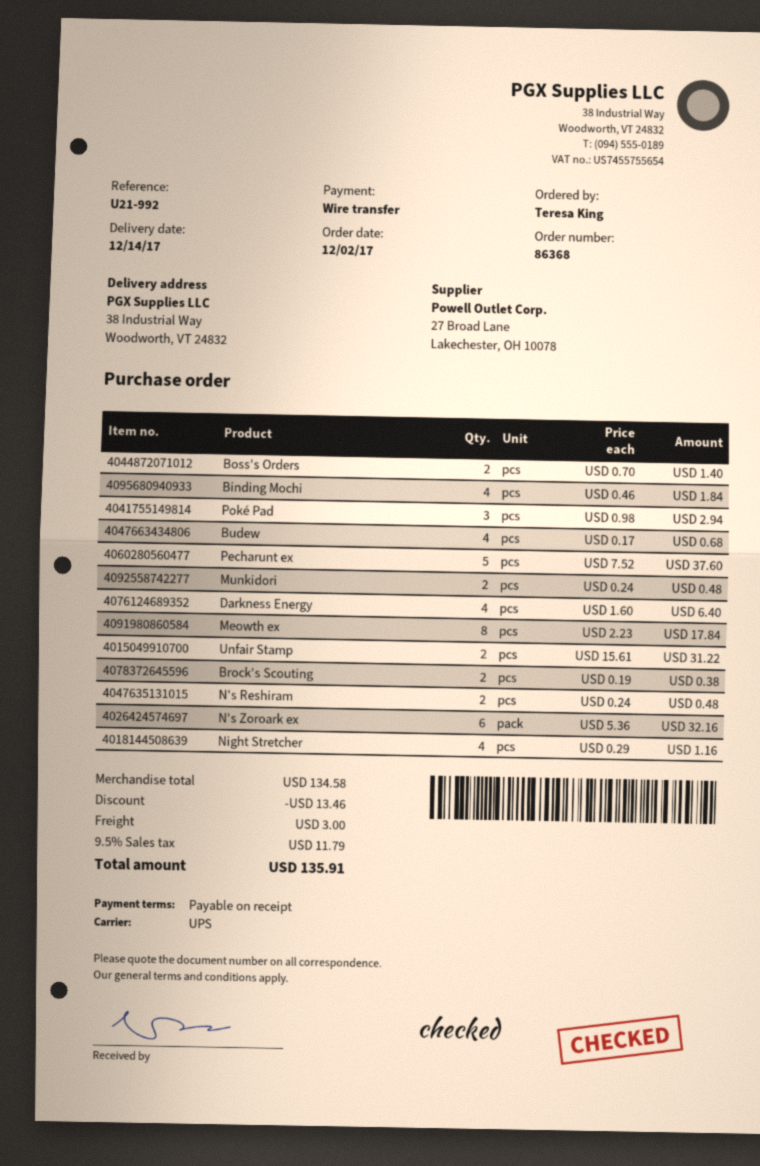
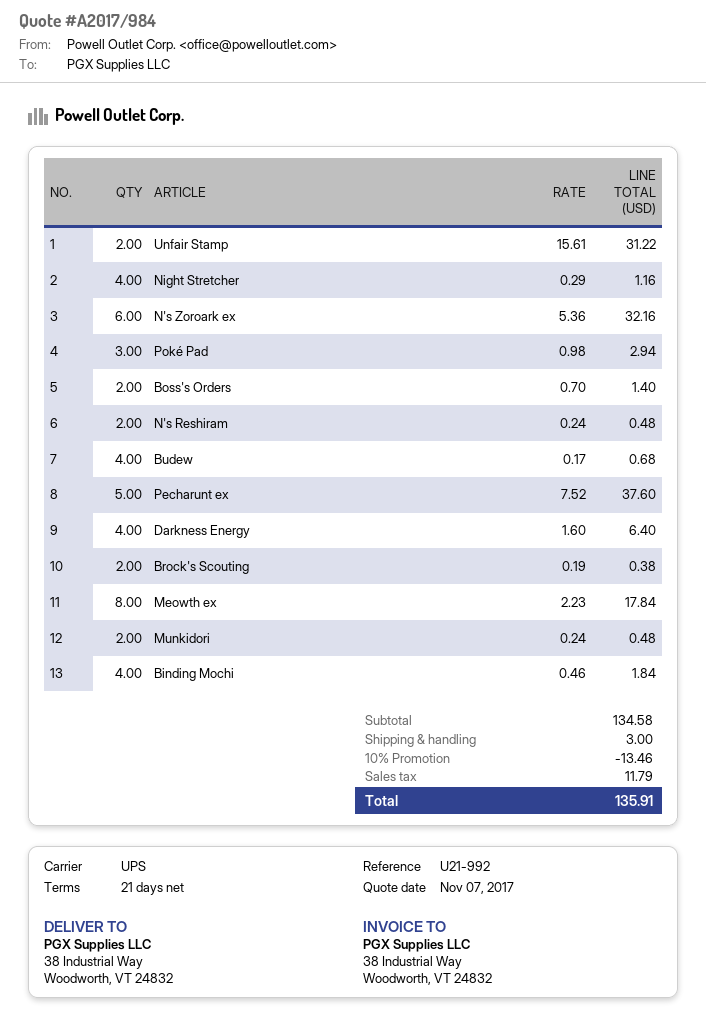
payment terms: on receipt -> 21 days

